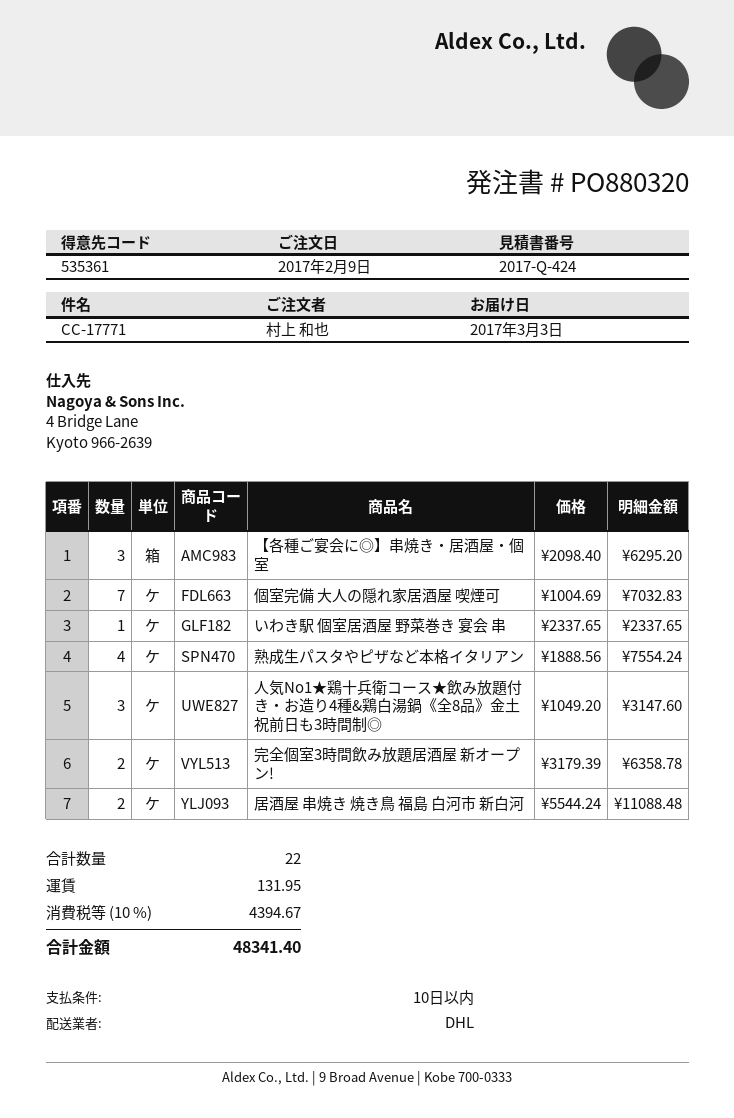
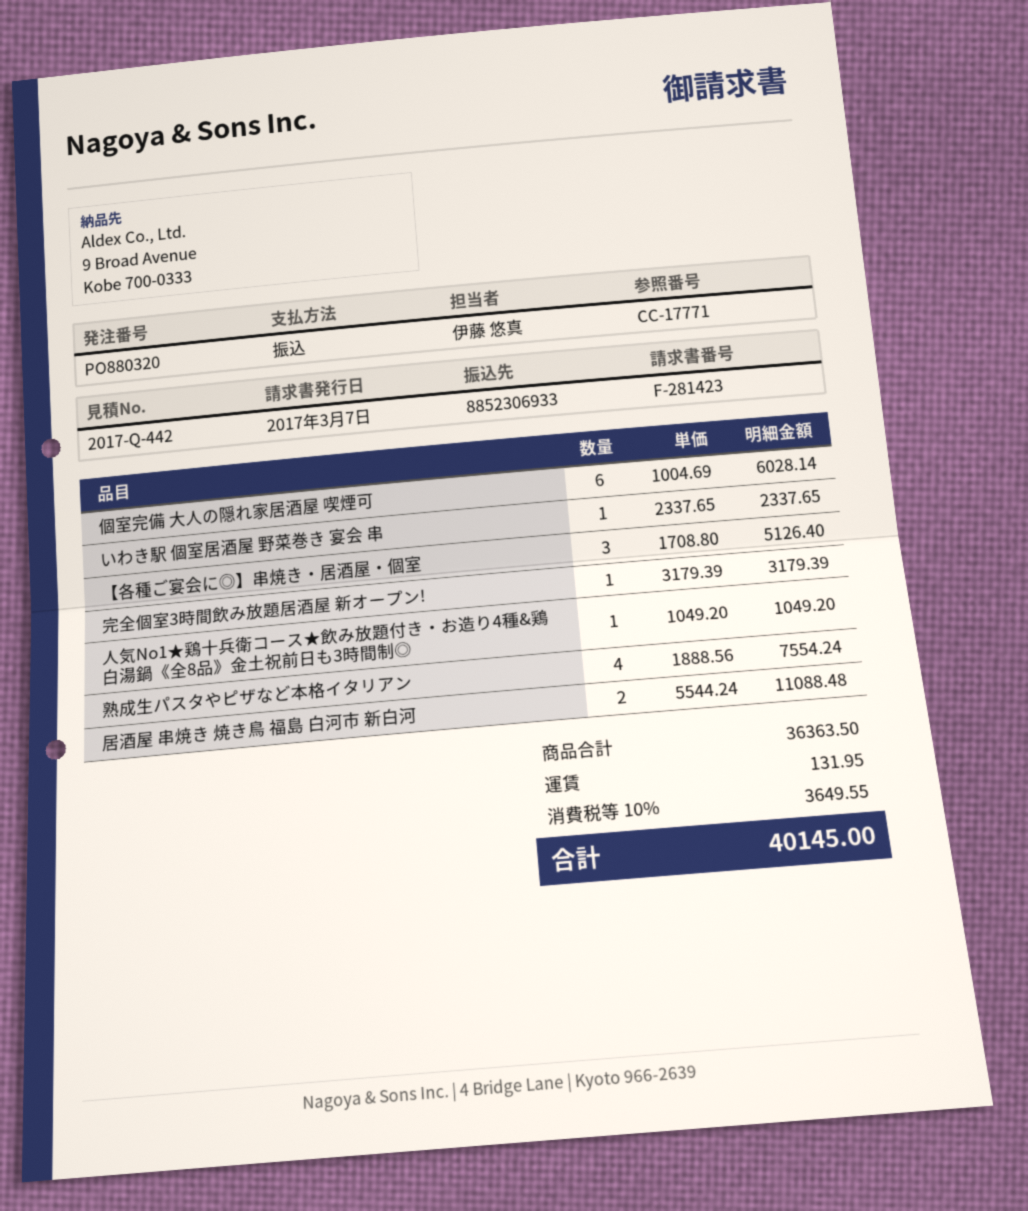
quote number: 2017-Q-424 -> 2017-Q-442
【各種ご宴会に◎】串焼き・居酒屋・個室: 3 x 2098.40 = 6295.20 -> 3 x 1708.80 = 5126.40
個室完備 大人の隠れ家居酒屋 喫煙可: 7 x 1004.69 = 7032.83 -> 6 x 1004.69 = 6028.14
人気No1★鶏十兵衛コース★飲み放題付き・お造り4種&鶏白湯鍋《全8品》金土祝前日も3時間制◎: 3 x 1049.20 = 3147.60 -> 1 x 1049.20 = 1049.20
完全個室3時間飲み放題居酒屋 新オープン!: 2 x 3179.39 = 6358.78 -> 1 x 3179.39 = 3179.39
tax: 10% = 4394.67 -> 10% = 3649.55
total: 48341.40 -> 40145.00

